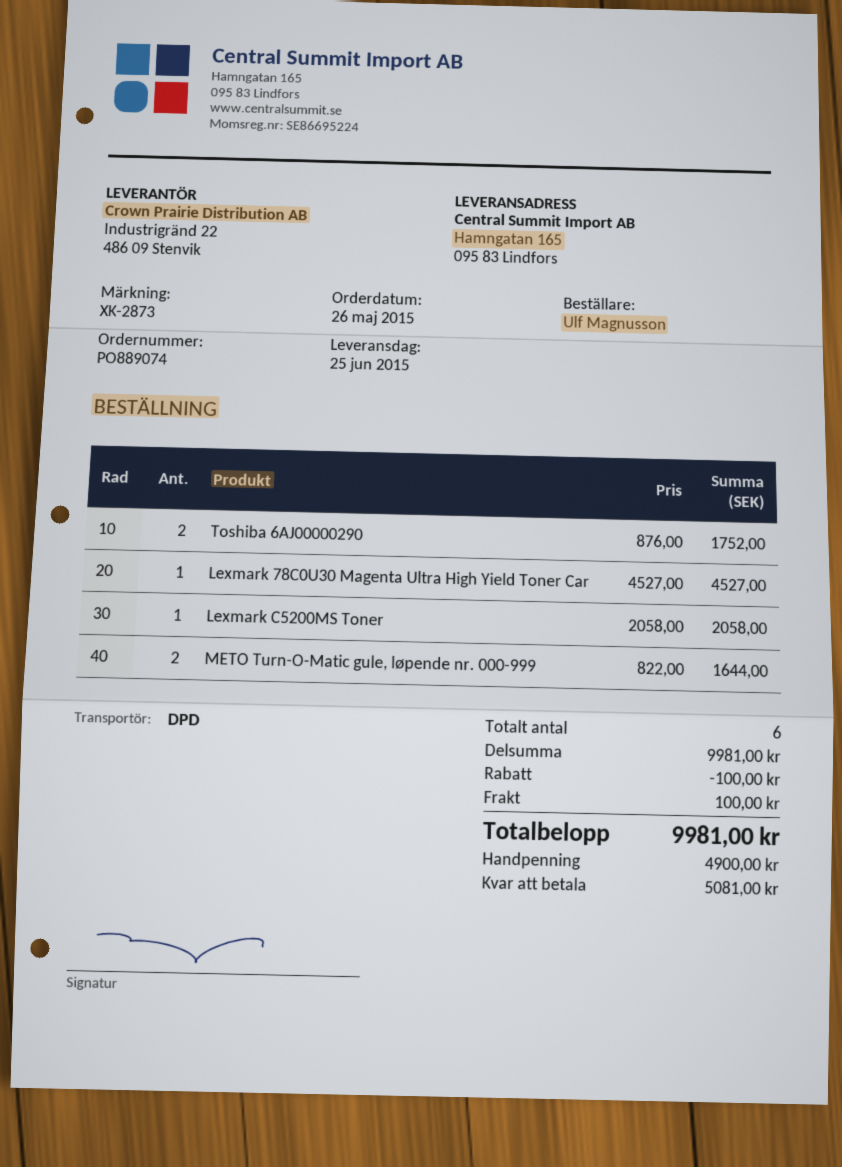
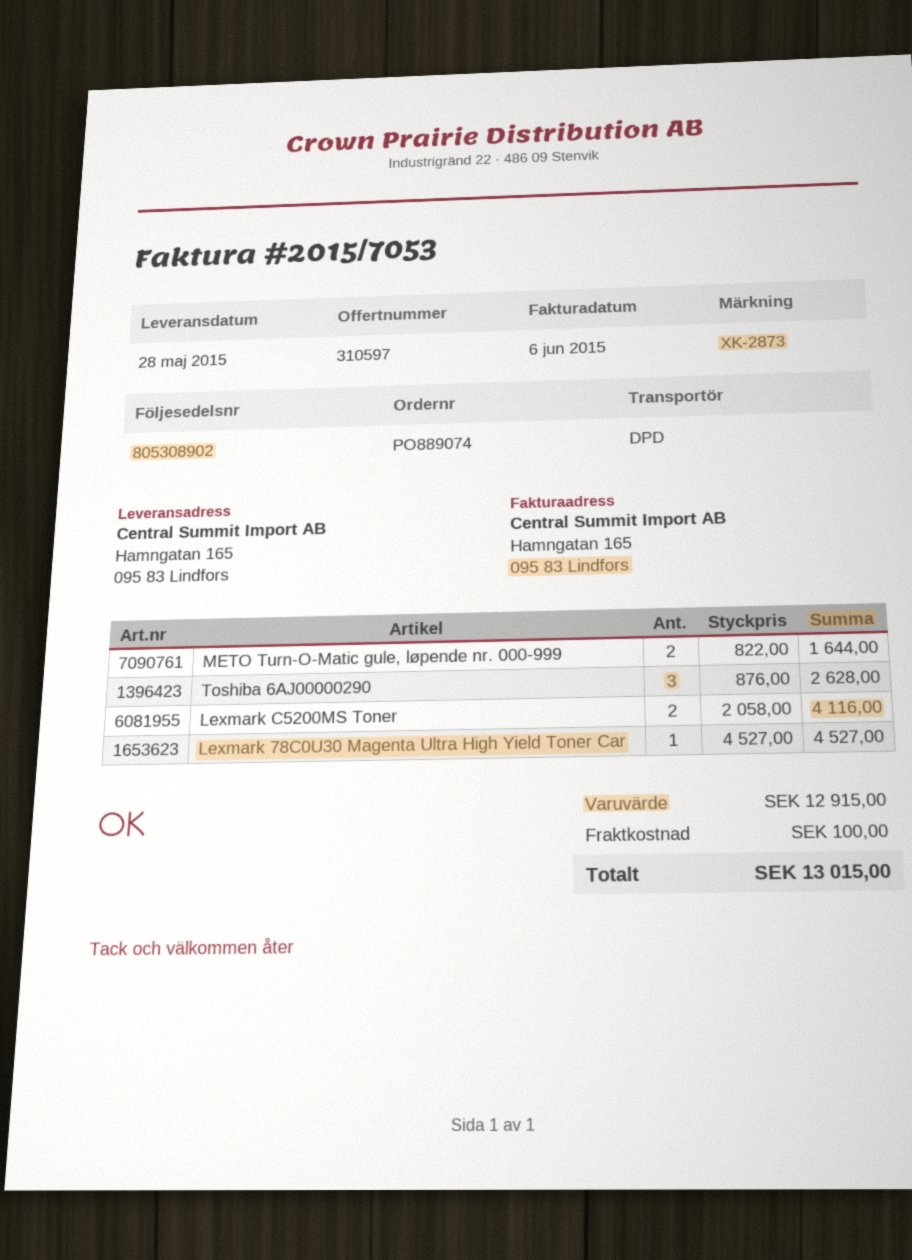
delivery date: 2015-06-25 -> 2015-05-28
Toshiba 6AJ00000290: 2 x 876.00 = 1752.00 -> 3 x 876.00 = 2628.00
Lexmark C5200MS Toner: 1 x 2058.00 = 2058.00 -> 2 x 2058.00 = 4116.00
subtotal: 9981.00 -> 12915.00
discount: 100.00 -> none
total: 9981.00 -> 13015.00

